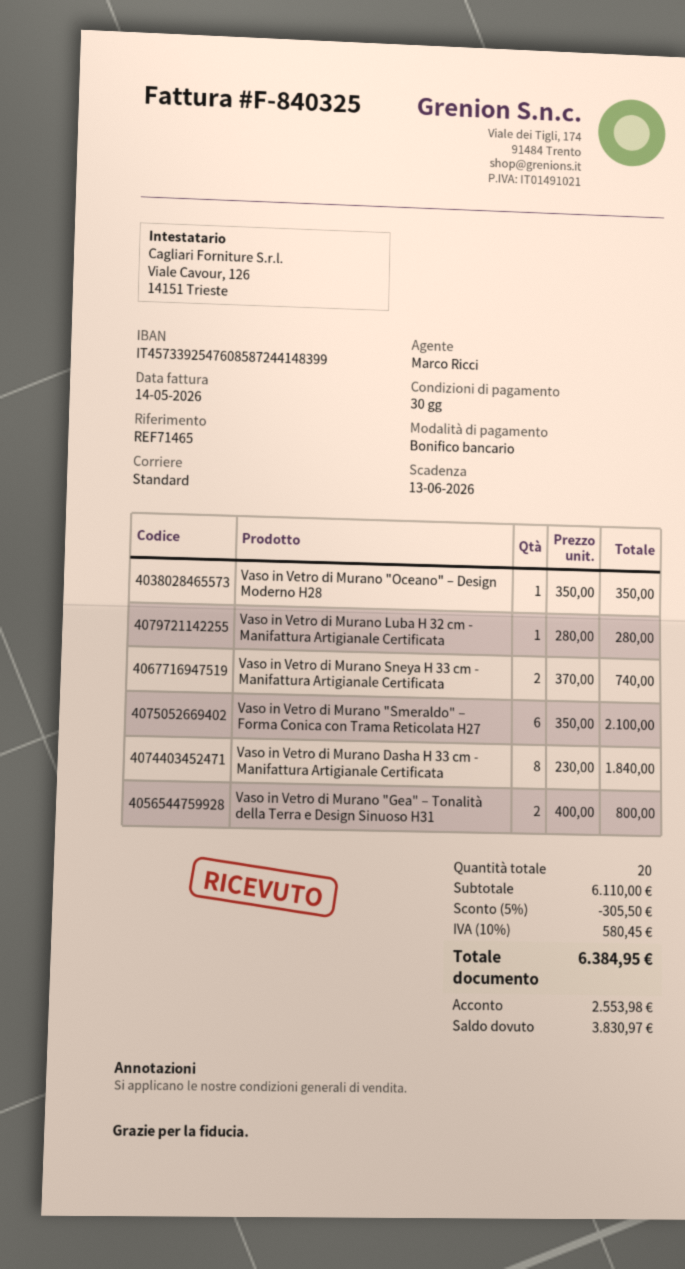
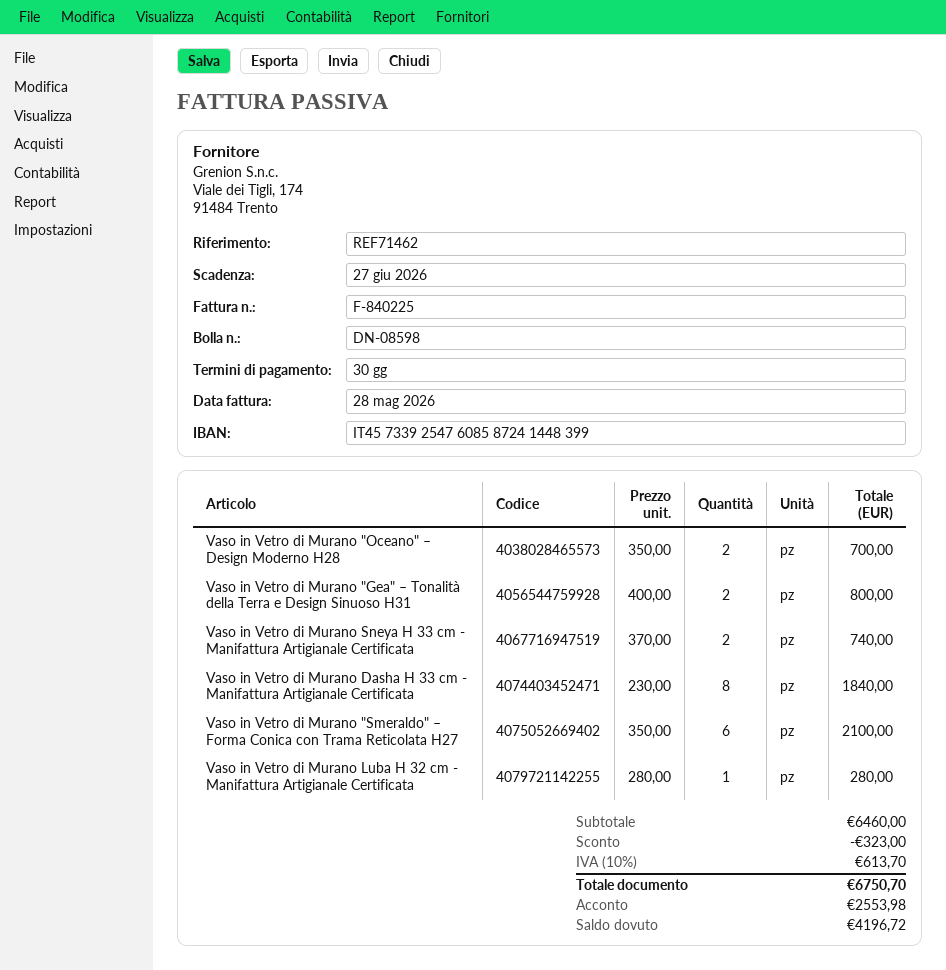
invoice number: F-840325 -> F-840225
invoice date: 2026-05-14 -> 2026-05-28
due date: 2026-06-13 -> 2026-06-27
reference: REF71465 -> REF71462
bank account: IT4573392547608587244148399 -> IT4573392547608587241448399
Vaso in Vetro di Murano "Oceano" – Design Moderno H28: 1 x 350.00 = 350.00 -> 2 x 350.00 = 700.00
subtotal: 6110.00 -> 6460.00
discount: 305.50 -> 323.00
tax: 10% = 580.45 -> 10% = 613.70
total: 6384.95 -> 6750.70
balance: 3830.97 -> 4196.72

